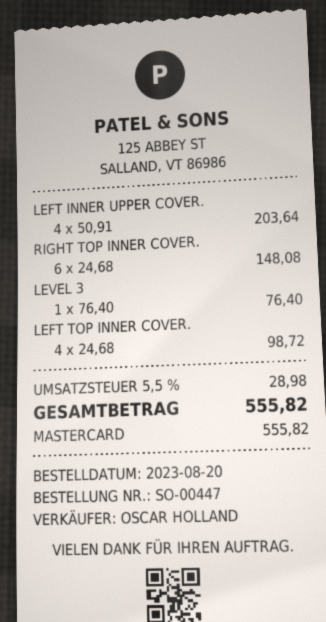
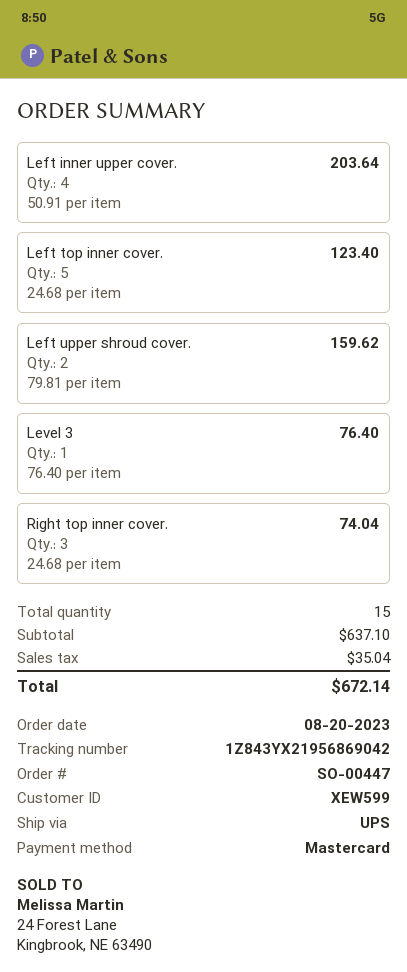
RIGHT TOP INNER COVER.: 6 x 24.68 = 148.08 -> 3 x 24.68 = 74.04
LEFT TOP INNER COVER.: 4 x 24.68 = 98.72 -> 5 x 24.68 = 123.40
Left upper shroud cover.: none -> 2 x 79.81 = 159.62
tax: 28.98 -> 35.04
total: 555.82 -> 672.14

